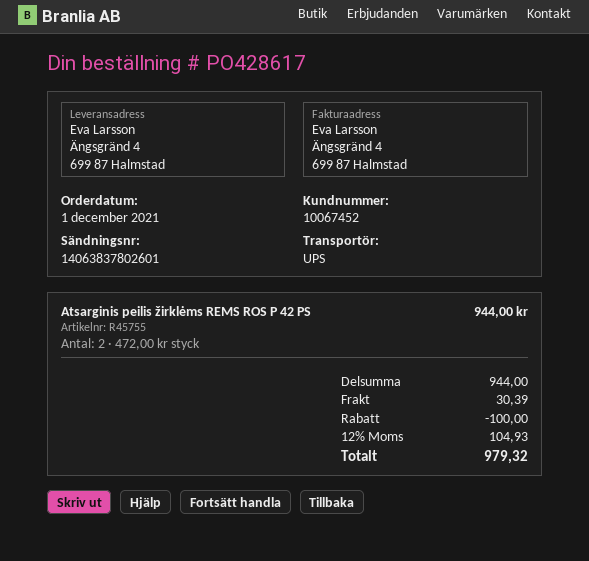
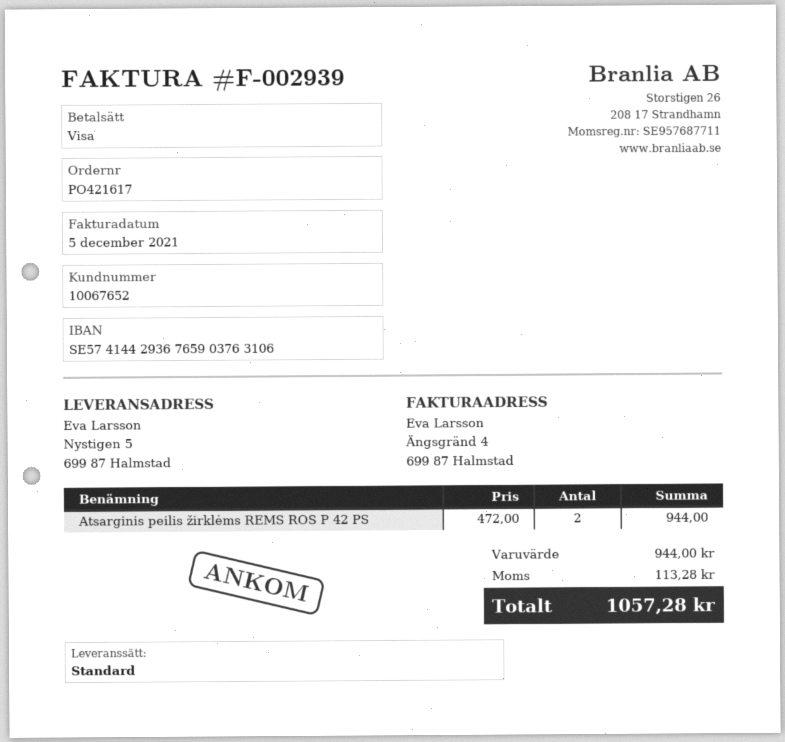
order number: PO428617 -> PO421617
customer number: 10067452 -> 10067652
shipping method: UPS -> standard
ship to: Ängsgränd 4, 699 87 Halmstad -> Nystigen 5, 699 87 Halmstad
discount: 100.00 -> none
shipping: 30.39 -> none
tax: 104.93 -> 113.28
total: 979.32 -> 1057.28

